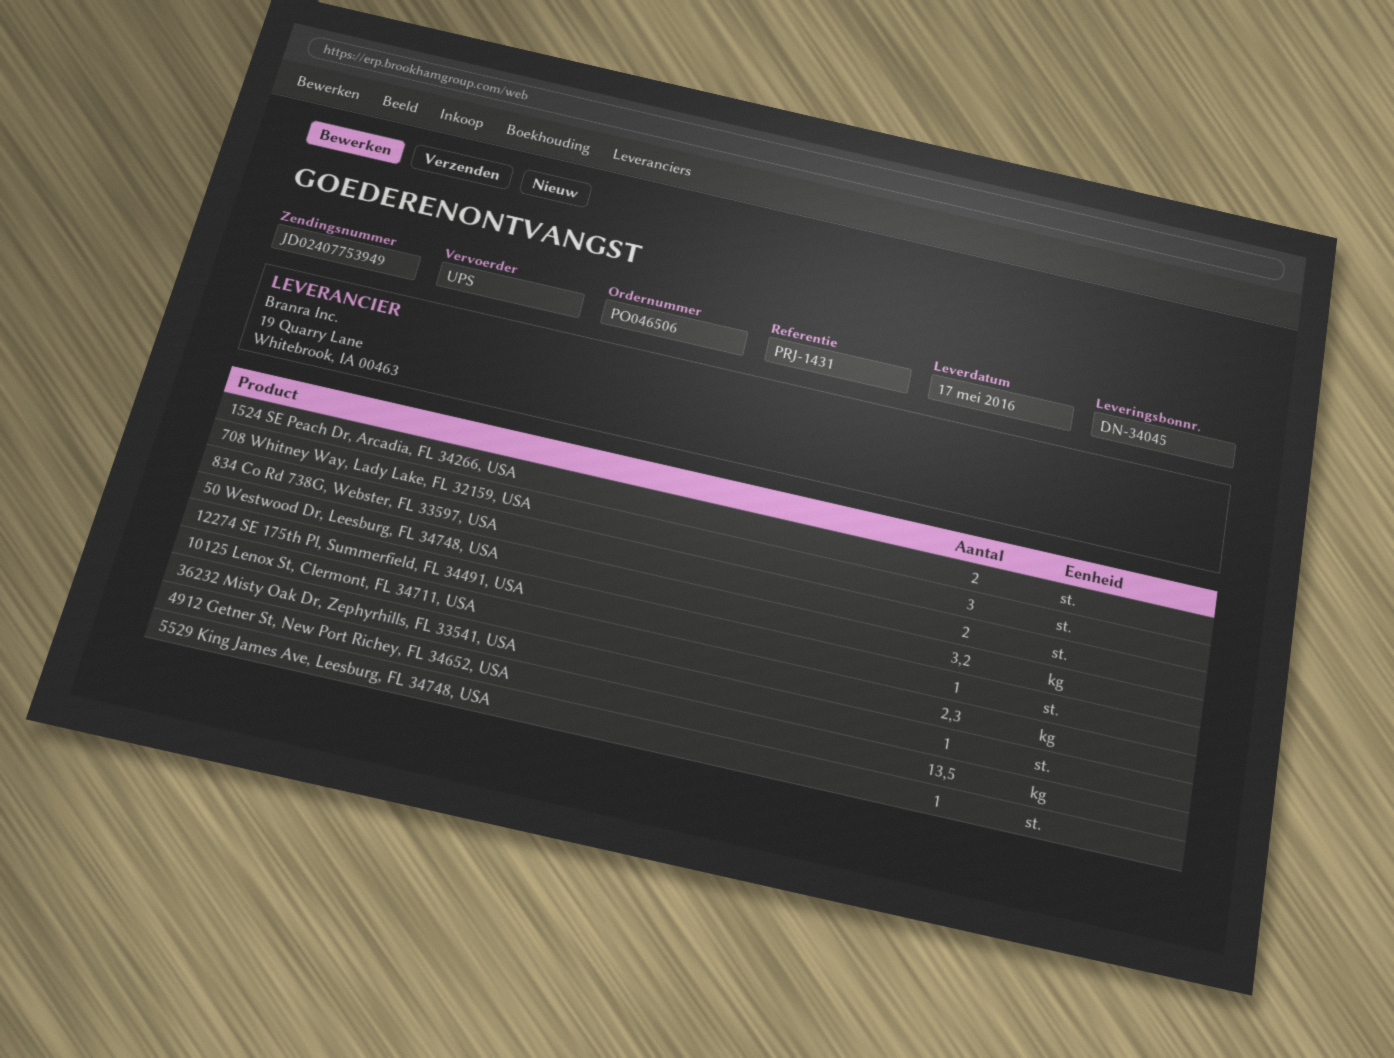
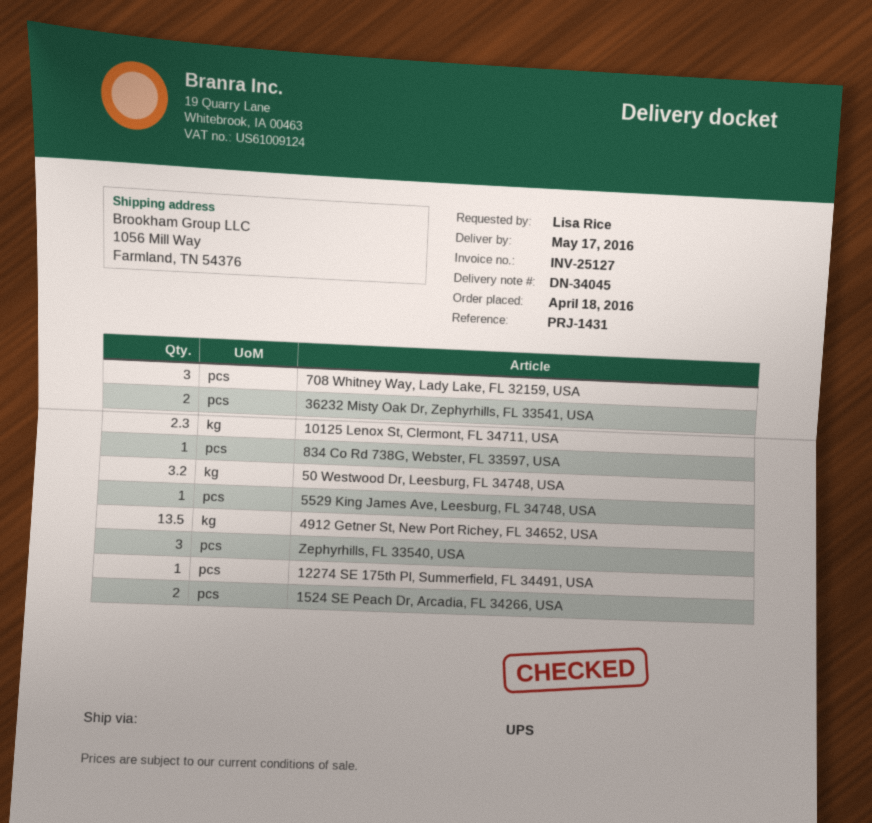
834 Co Rd 738G, Webster, FL 33597, USA: 2 -> 1
36232 Misty Oak Dr, Zephyrhills, FL 33541, USA: 1 -> 2
Zephyrhills, FL 33540, USA: none -> 3

